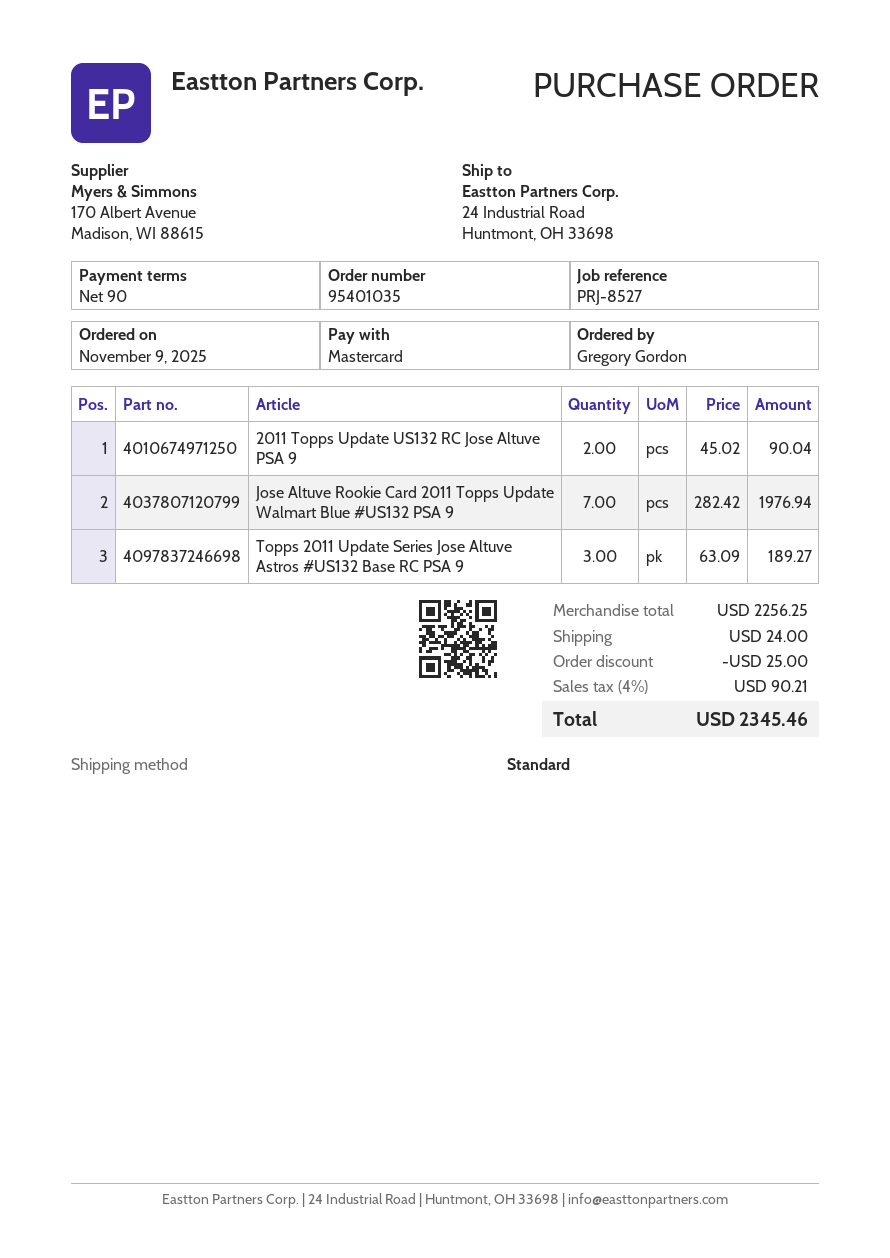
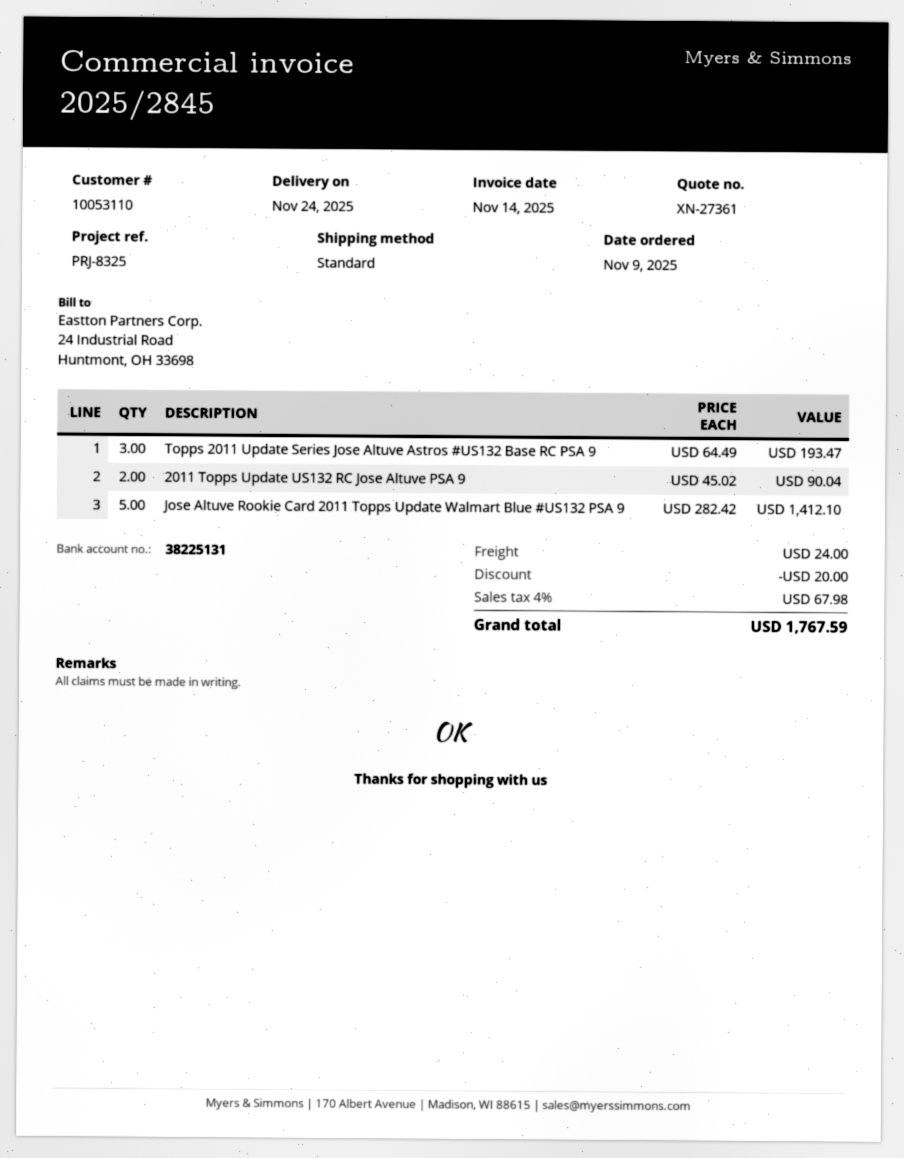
reference: PRJ-8527 -> PRJ-8325
Jose Altuve Rookie Card 2011 Topps Update Walmart Blue #US132 PSA 9: 7 x 282.42 = 1976.94 -> 5 x 282.42 = 1412.10
Topps 2011 Update Series Jose Altuve Astros #US132 Base RC PSA 9: 3 x 63.09 = 189.27 -> 3 x 64.49 = 193.47
discount: 25.00 -> 20.00
tax: 4% = 90.21 -> 4% = 67.98
total: 2345.46 -> 1767.59

